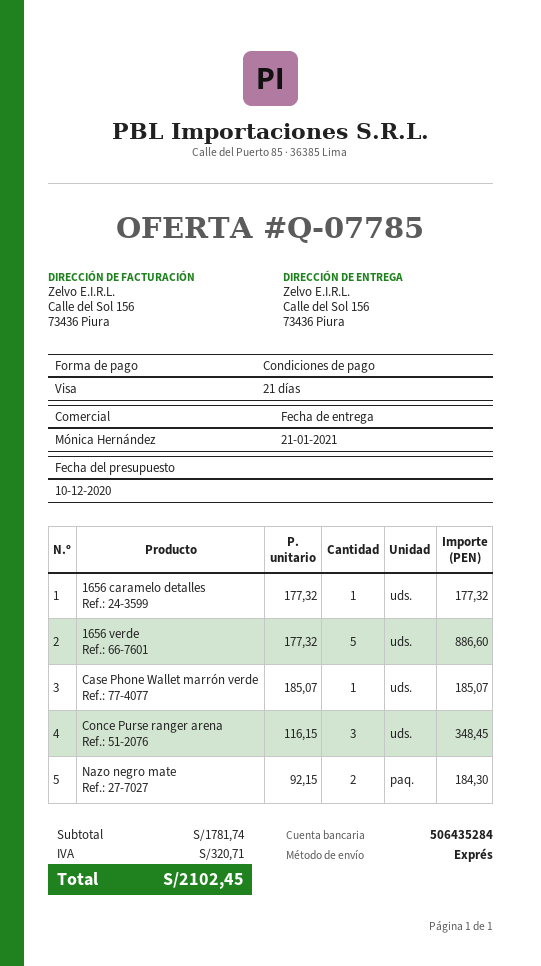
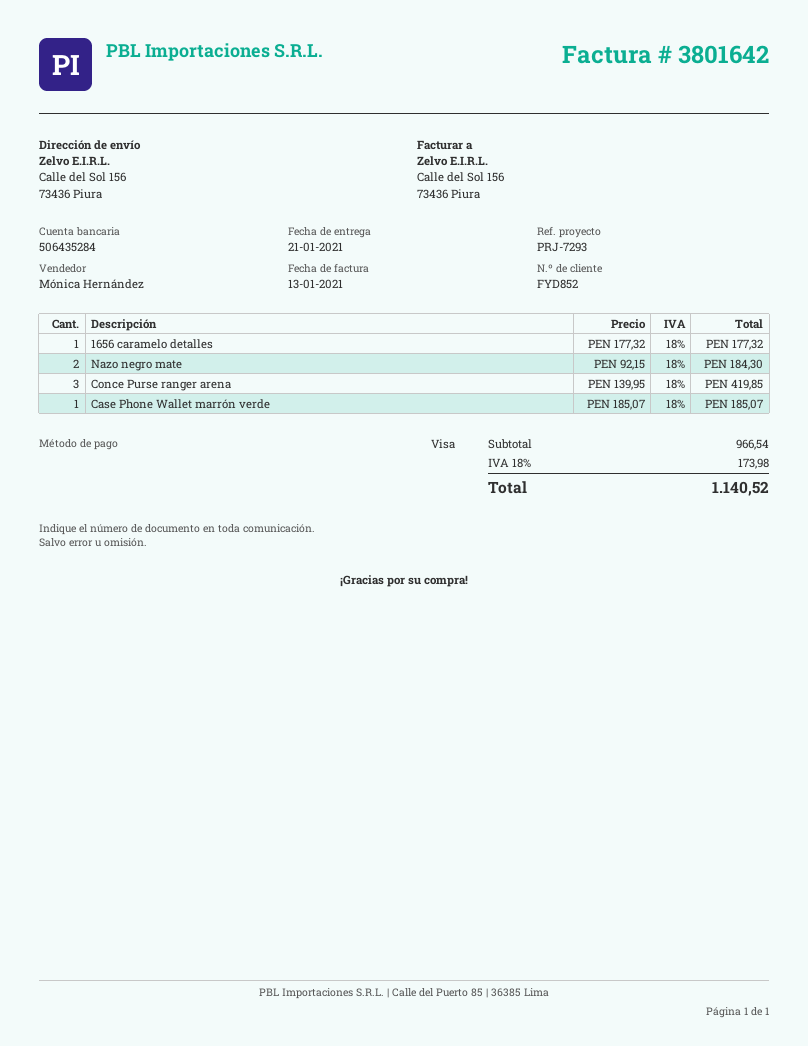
1656 verde: 5 x 177.32 = 886.60 -> none
Conce Purse ranger arena: 3 x 116.15 = 348.45 -> 3 x 139.95 = 419.85
subtotal: 1781.74 -> 966.54
tax: 320.71 -> 173.98
total: 2102.45 -> 1140.52

